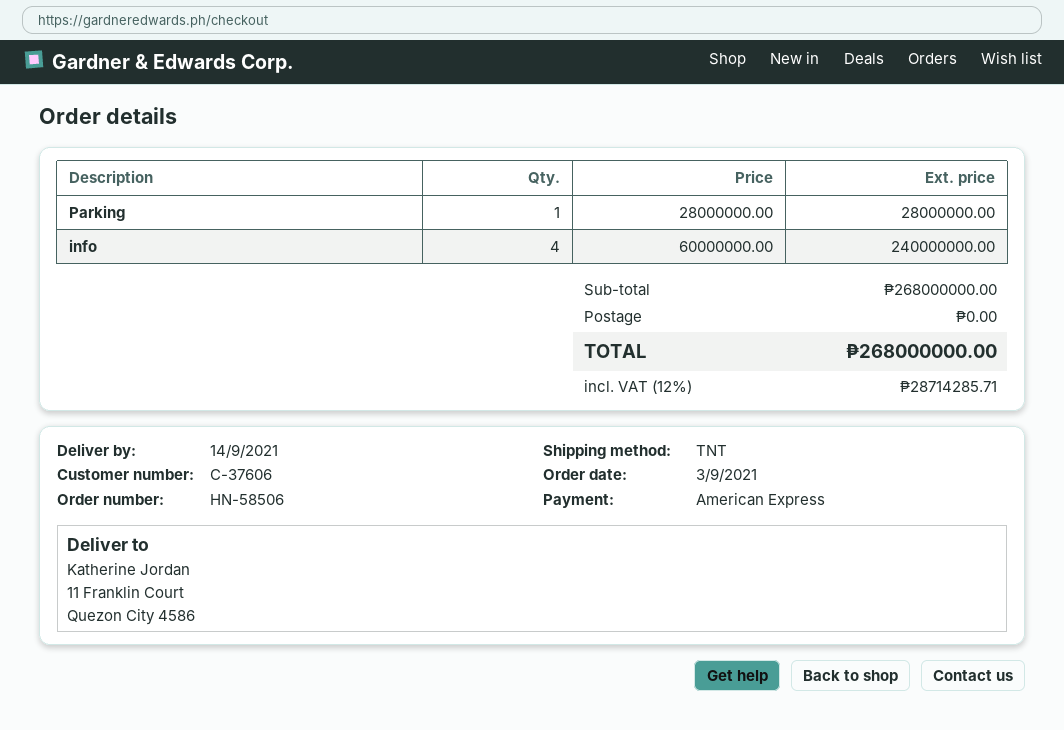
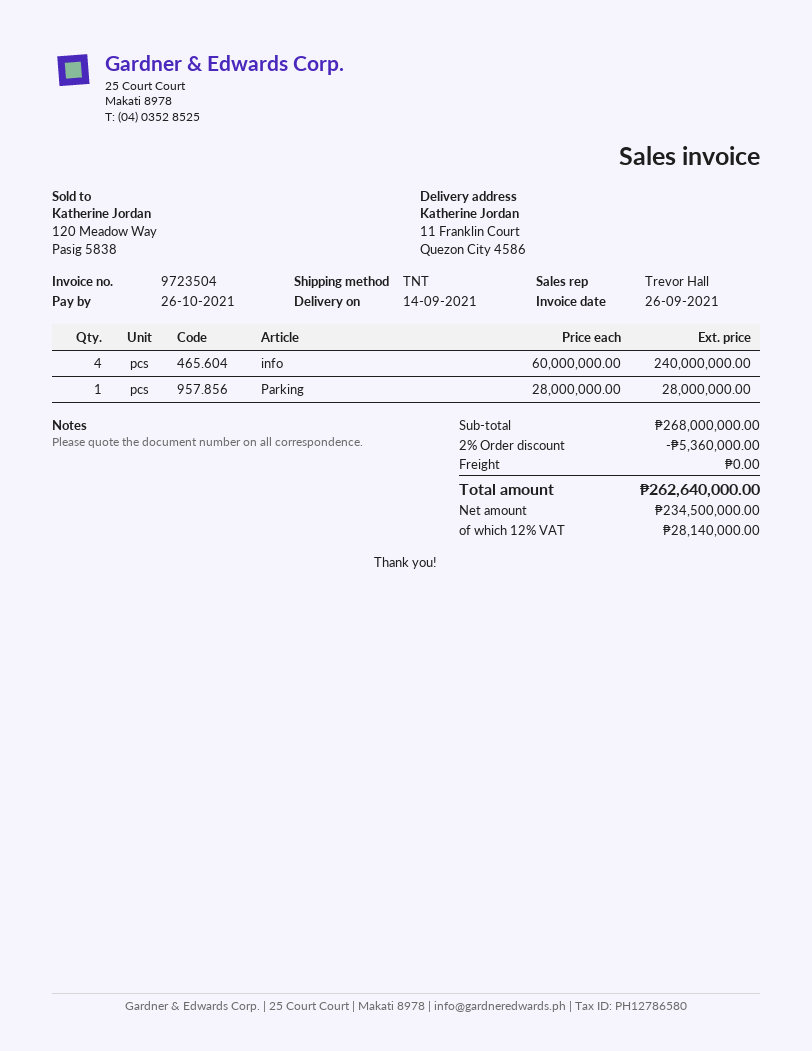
discount: none -> 2% = 5360000.00
tax: 12% = 28714285.71 -> 12% = 28140000.00
total: 268000000.00 -> 262640000.00

